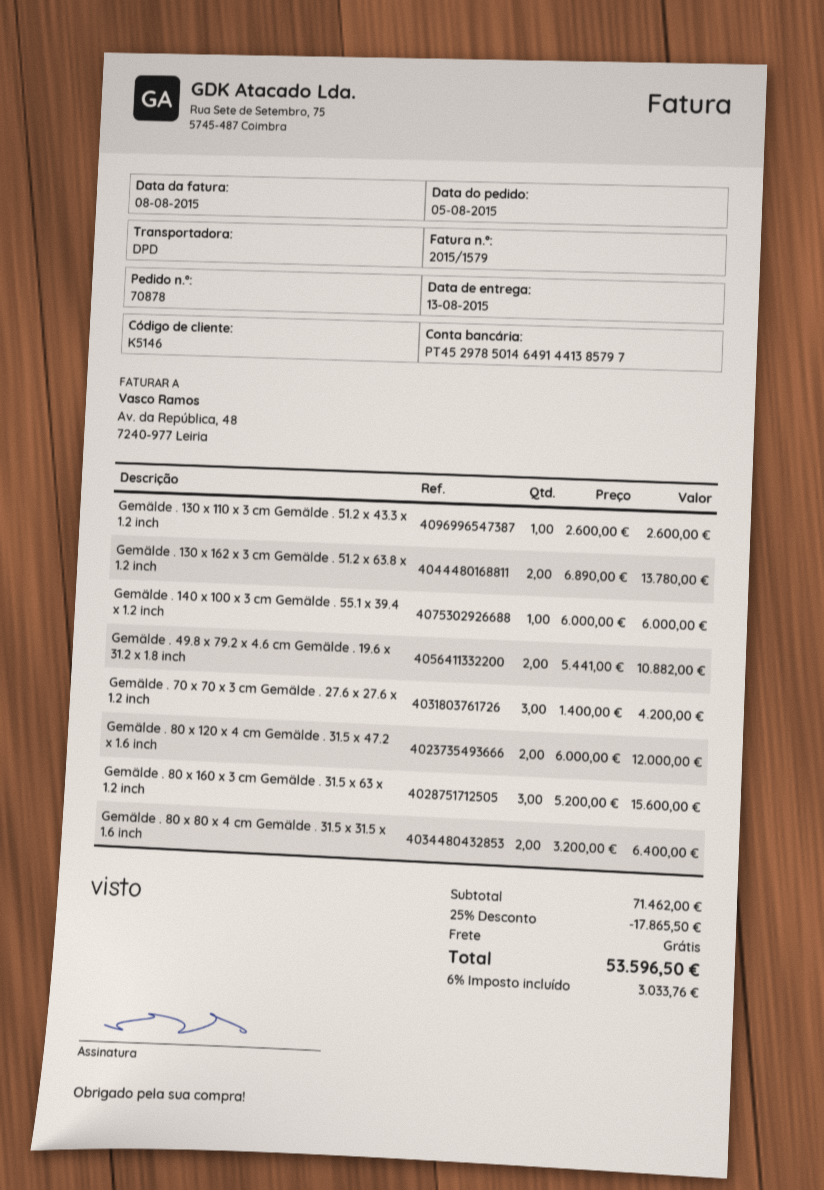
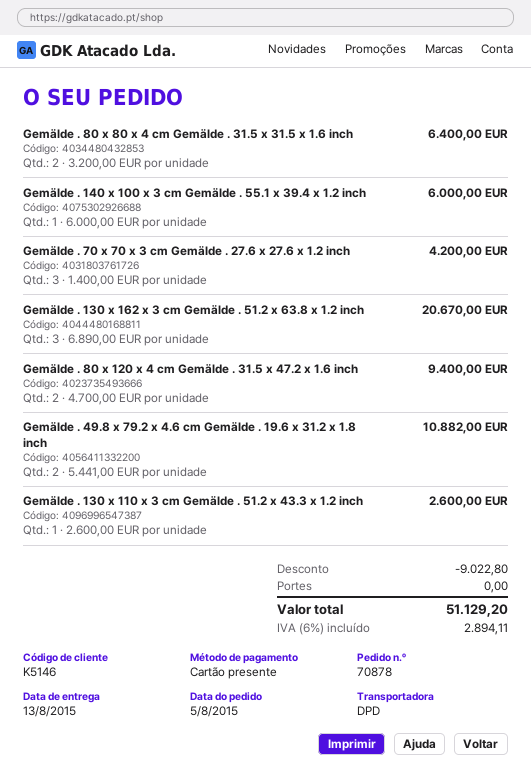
Gemälde . 130 x 162 x 3 cm Gemälde . 51.2 x 63.8 x 1.2 inch: 2 x 6890.00 = 13780.00 -> 3 x 6890.00 = 20670.00
Gemälde . 80 x 120 x 4 cm Gemälde . 31.5 x 47.2 x 1.6 inch: 2 x 6000.00 = 12000.00 -> 2 x 4700.00 = 9400.00
Gemälde . 80 x 160 x 3 cm Gemälde . 31.5 x 63 x 1.2 inch: 3 x 5200.00 = 15600.00 -> none
discount: 17865.50 -> 9022.80
tax: 6% = 3033.76 -> 6% = 2894.11
total: 53596.50 -> 51129.20

